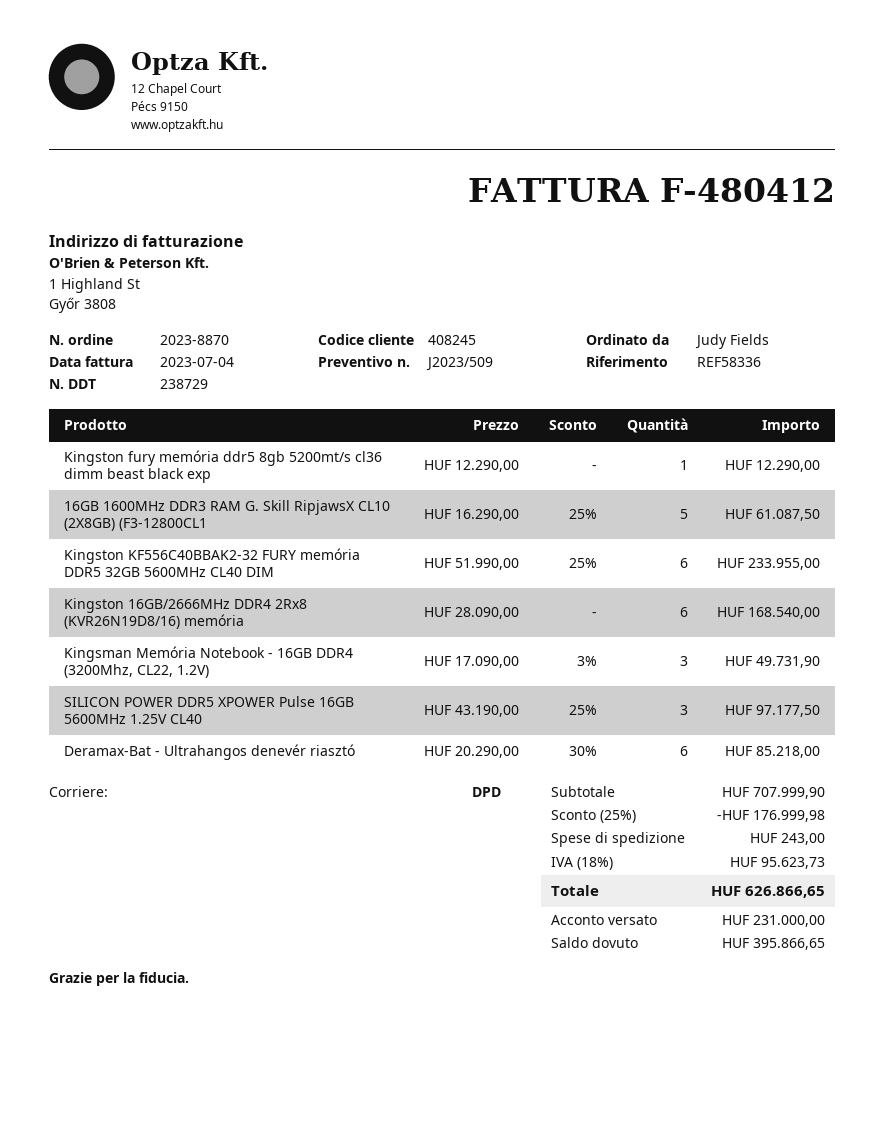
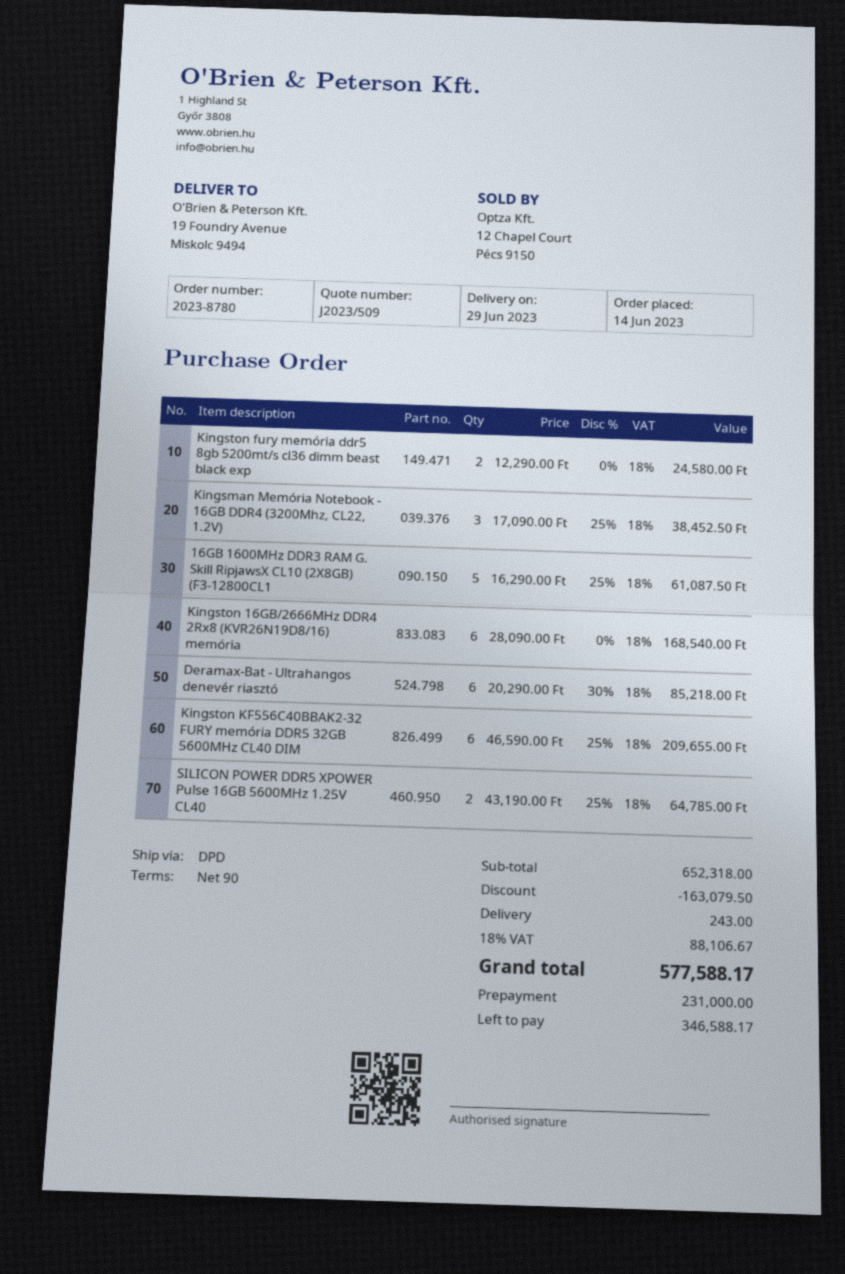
order number: 2023-8870 -> 2023-8780
Kingston fury memória ddr5 8gb 5200mt/s cl36 dimm beast black exp: 1 x 12290.00 = 12290.00 -> 2 x 12290.00 = 24580.00
Kingston KF556C40BBAK2-32 FURY memória DDR5 32GB 5600MHz CL40 DIM: 6 x 51990.00 - 25% = 233955.00 -> 6 x 46590.00 - 25% = 209655.00
Kingsman Memória Notebook - 16GB DDR4 (3200Mhz, CL22, 1.2V): 3 x 17090.00 - 3% = 49731.90 -> 3 x 17090.00 - 25% = 38452.50
SILICON POWER DDR5 XPOWER Pulse 16GB 5600MHz 1.25V CL40: 3 x 43190.00 - 25% = 97177.50 -> 2 x 43190.00 - 25% = 64785.00
subtotal: 707999.90 -> 652318.00
discount: 176999.98 -> 163079.50
tax: 18% = 95623.73 -> 18% = 88106.67
total: 626866.65 -> 577588.17
balance: 395866.65 -> 346588.17

